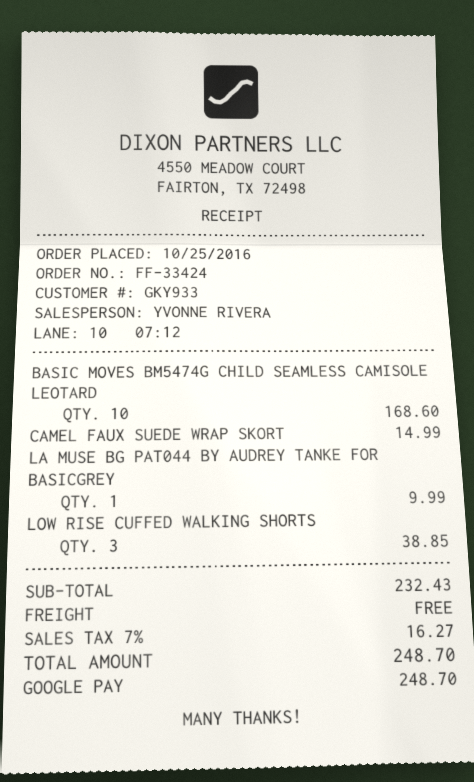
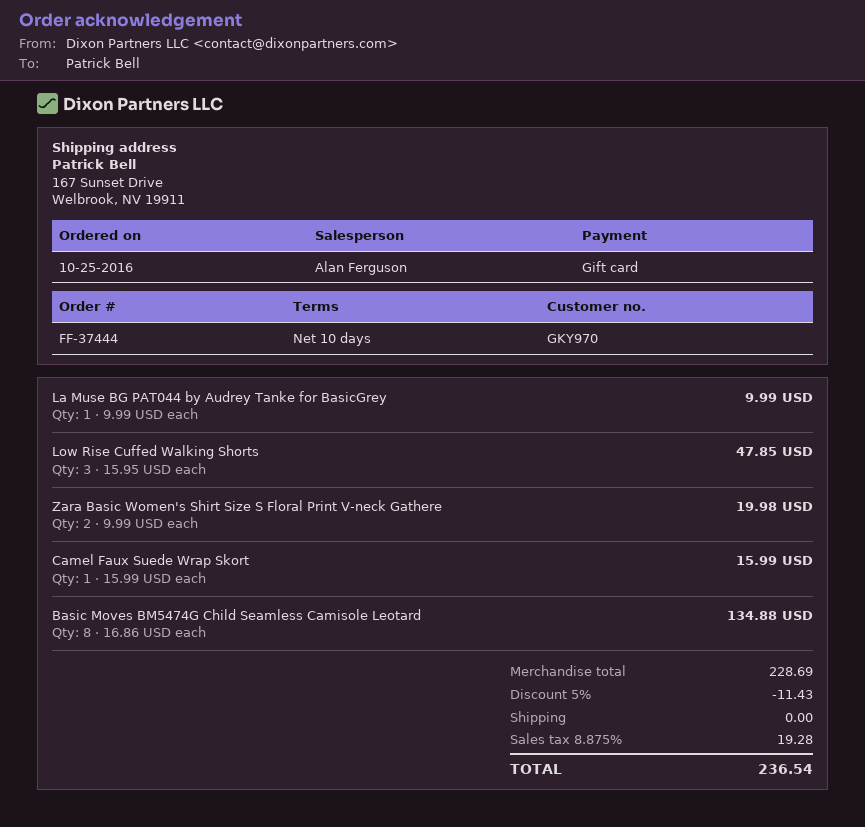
order number: FF-33424 -> FF-37444
customer number: GKY933 -> GKY970
sales rep: YVONNE RIVERA -> Alan Ferguson
payment method: Google Pay -> gift card
BASIC MOVES BM5474G CHILD SEAMLESS CAMISOLE LEOTARD: 10 for 168.60 -> 8 for 134.88
CAMEL FAUX SUEDE WRAP SKORT: 1 for 14.99 -> 1 for 15.99
LOW RISE CUFFED WALKING SHORTS: 3 for 38.85 -> 3 for 47.85
Zara Basic Women's Shirt Size S Floral Print V-neck Gathere: none -> 2 for 19.98
subtotal: 232.43 -> 228.69
discount: none -> 5% = 11.43
tax: 7% = 16.27 -> 8.875% = 19.28
total: 248.70 -> 236.54

